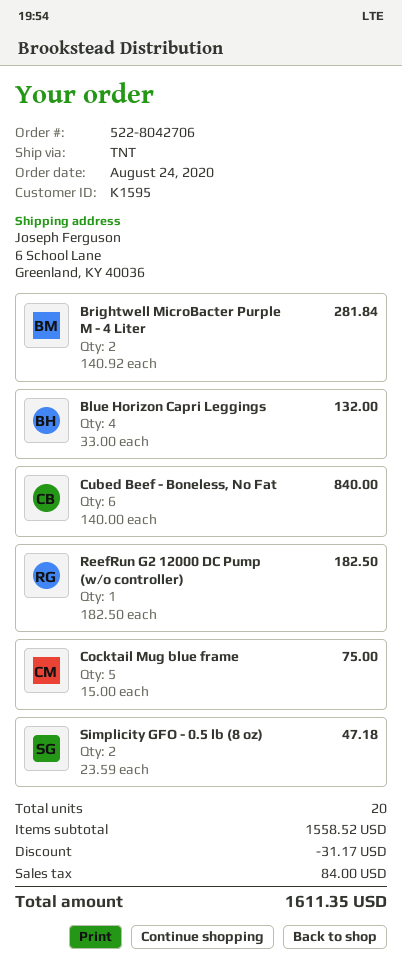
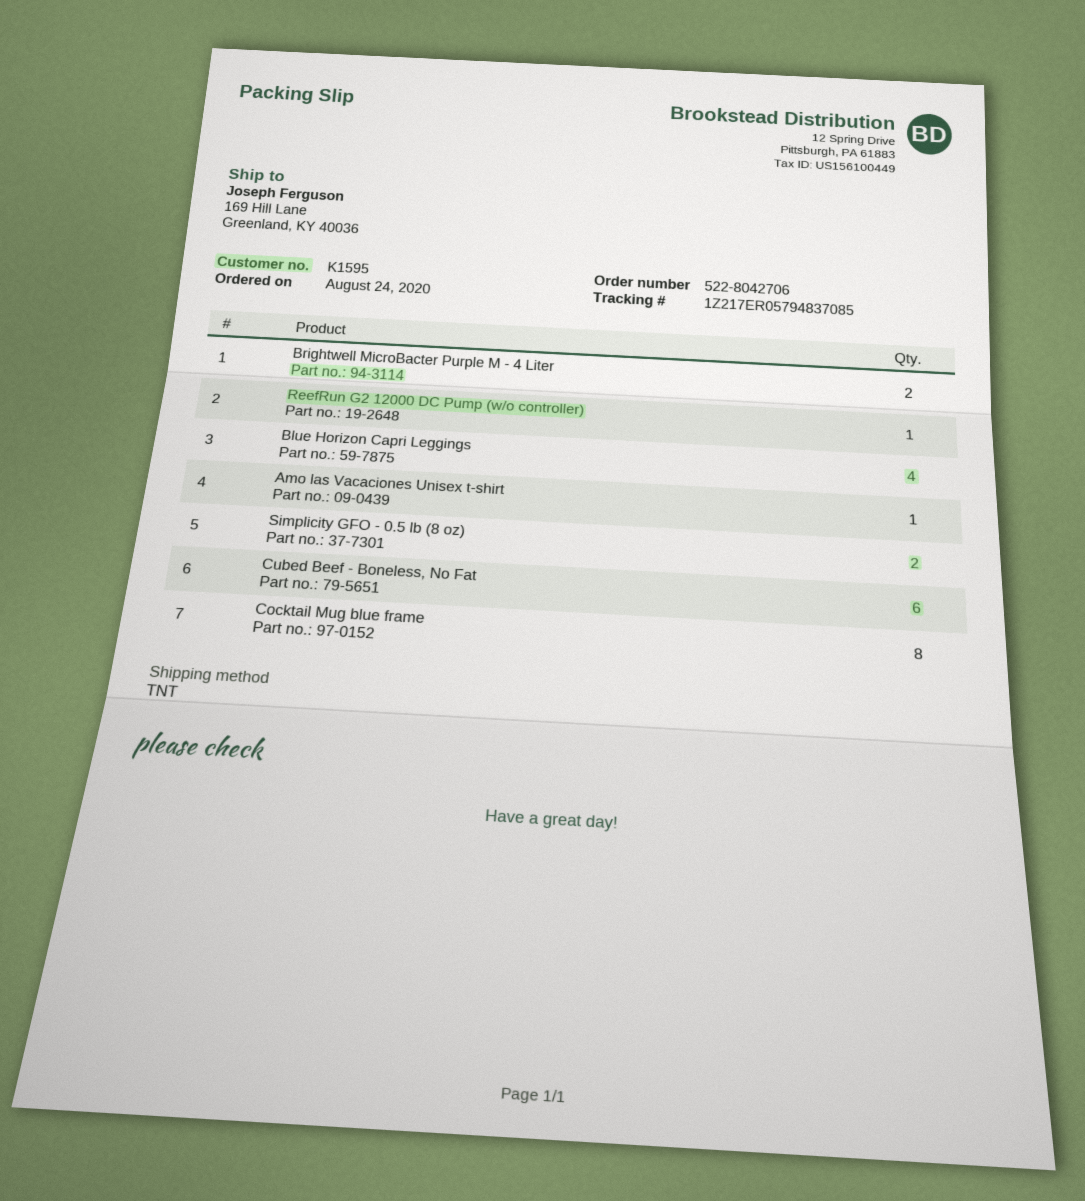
ship to: 6 School Lane, Greenland, KY 40036 -> 169 Hill Lane, Greenland, KY 40036
Cocktail Mug blue frame: 5 -> 8
Amo las Vacaciones Unisex t-shirt: none -> 1

